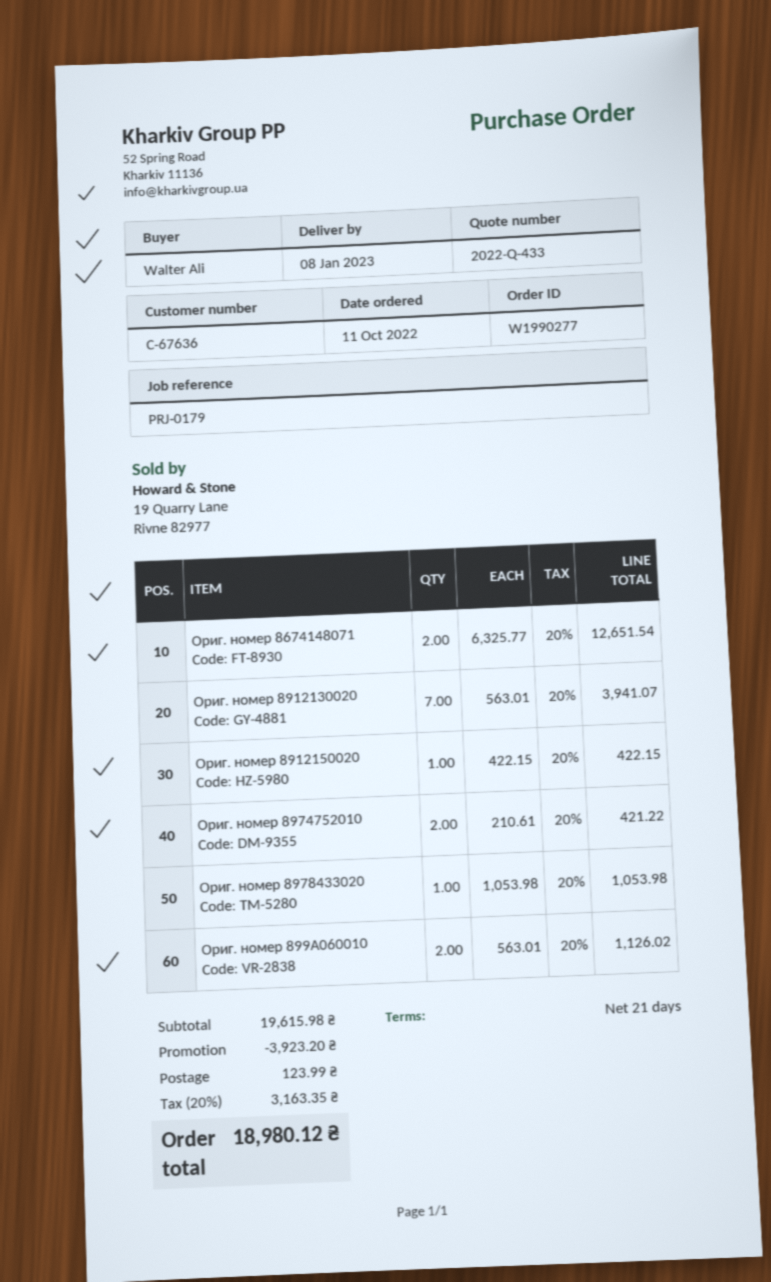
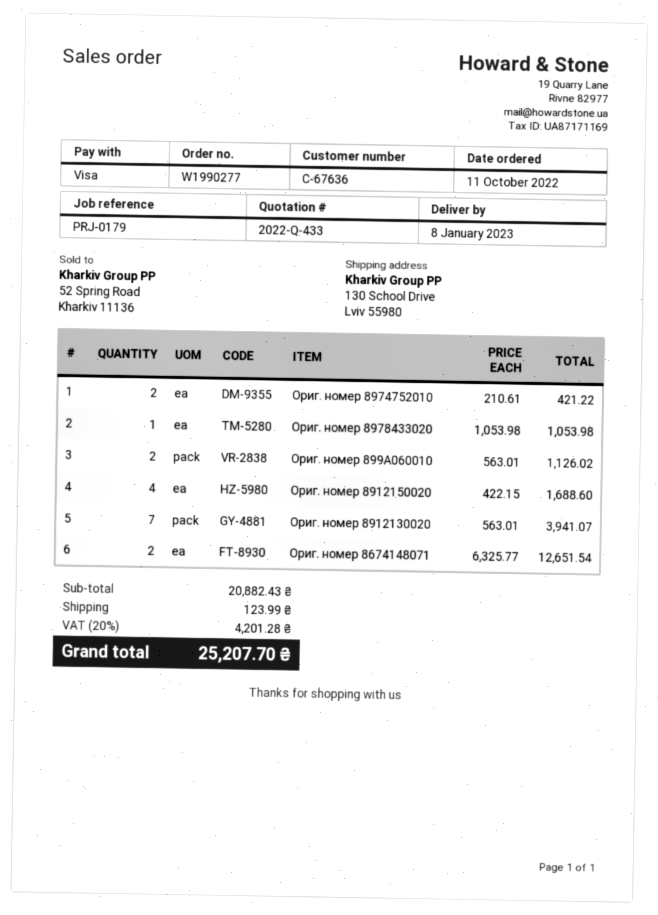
Ориг. номер 8912150020: 1 x 422.15 = 422.15 -> 4 x 422.15 = 1688.60
subtotal: 19615.98 -> 20882.43
discount: 3923.20 -> none
tax: 20% = 3163.35 -> 20% = 4201.28
total: 18980.12 -> 25207.70

